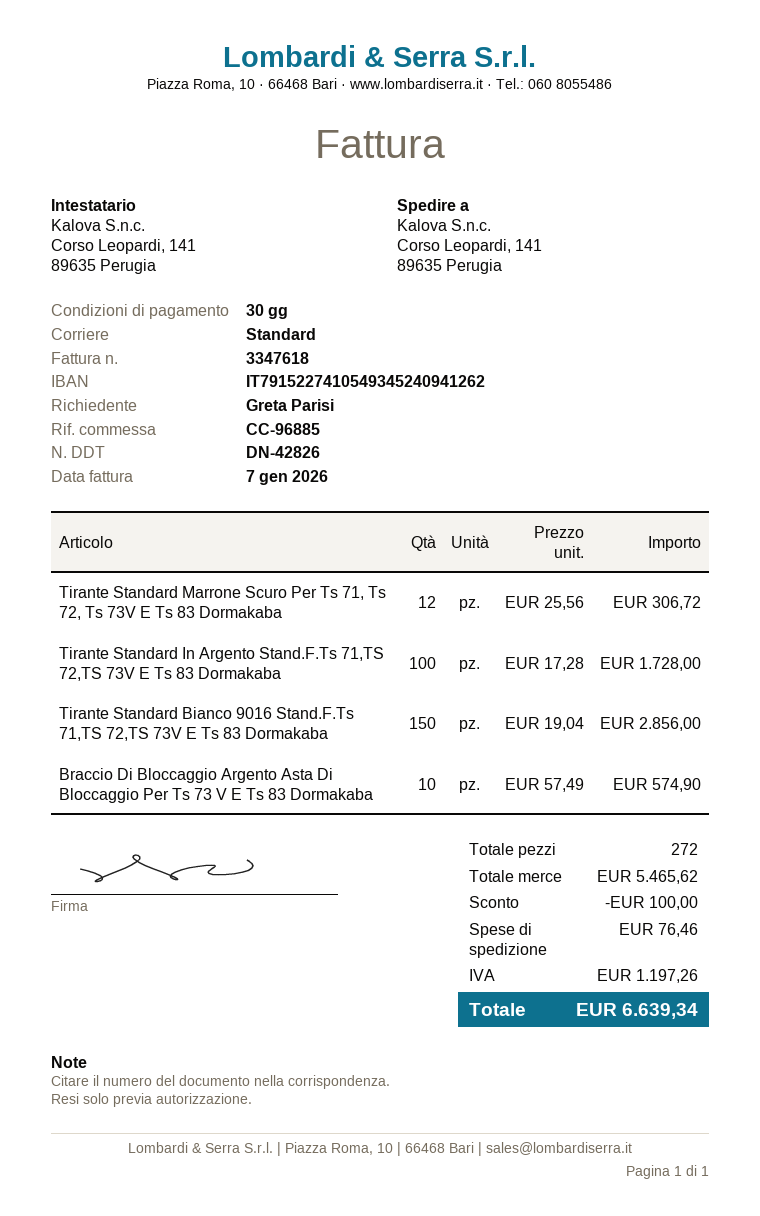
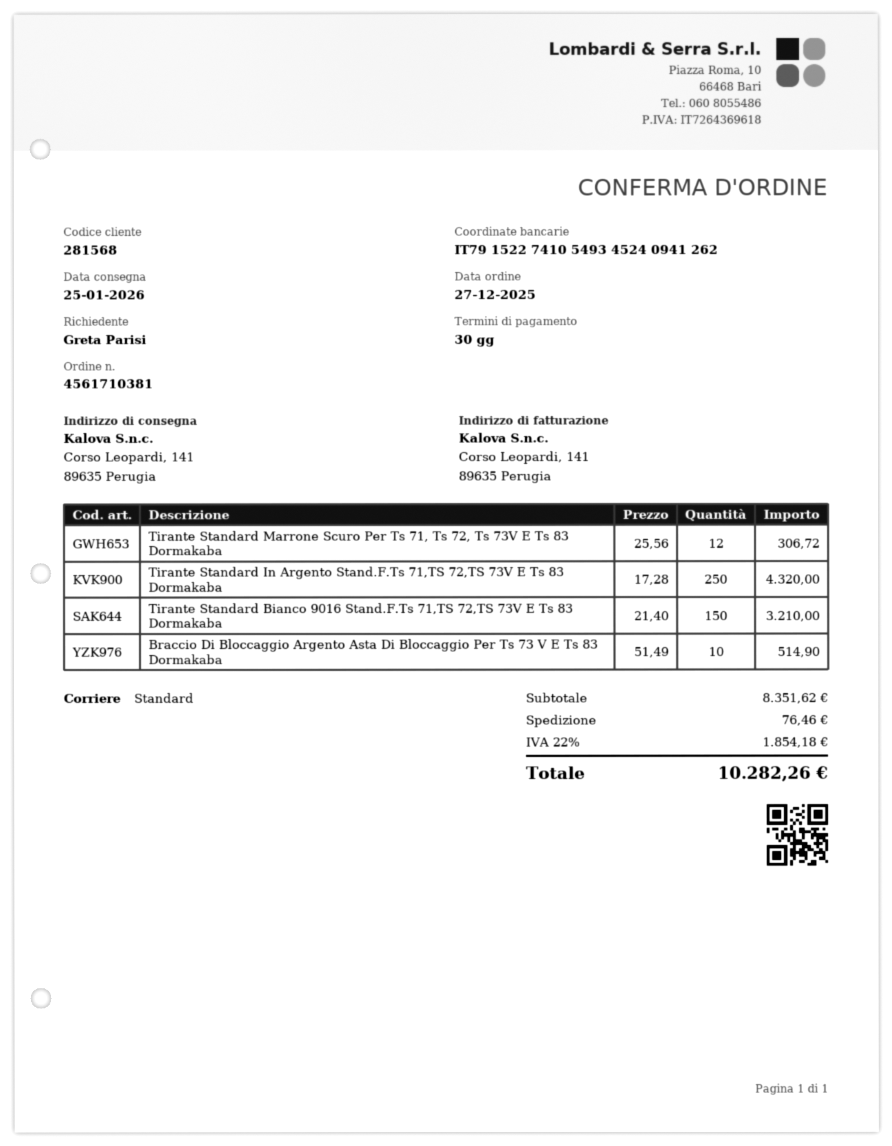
Tirante Standard In Argento Stand.F.Ts 71,TS 72,TS 73V E Ts 83 Dormakaba: 100 x 17.28 = 1728.00 -> 250 x 17.28 = 4320.00
Tirante Standard Bianco 9016 Stand.F.Ts 71,TS 72,TS 73V E Ts 83 Dormakaba: 150 x 19.04 = 2856.00 -> 150 x 21.40 = 3210.00
Braccio Di Bloccaggio Argento Asta Di Bloccaggio Per Ts 73 V E Ts 83 Dormakaba: 10 x 57.49 = 574.90 -> 10 x 51.49 = 514.90
subtotal: 5465.62 -> 8351.62
discount: 100.00 -> none
tax: 1197.26 -> 1854.18
total: 6639.34 -> 10282.26

